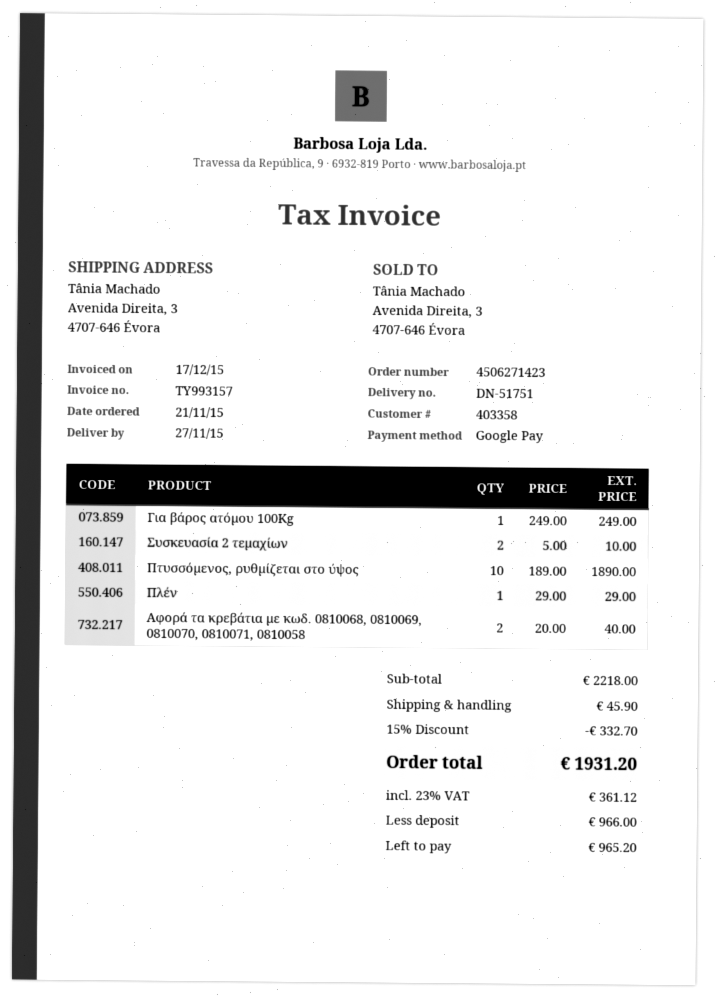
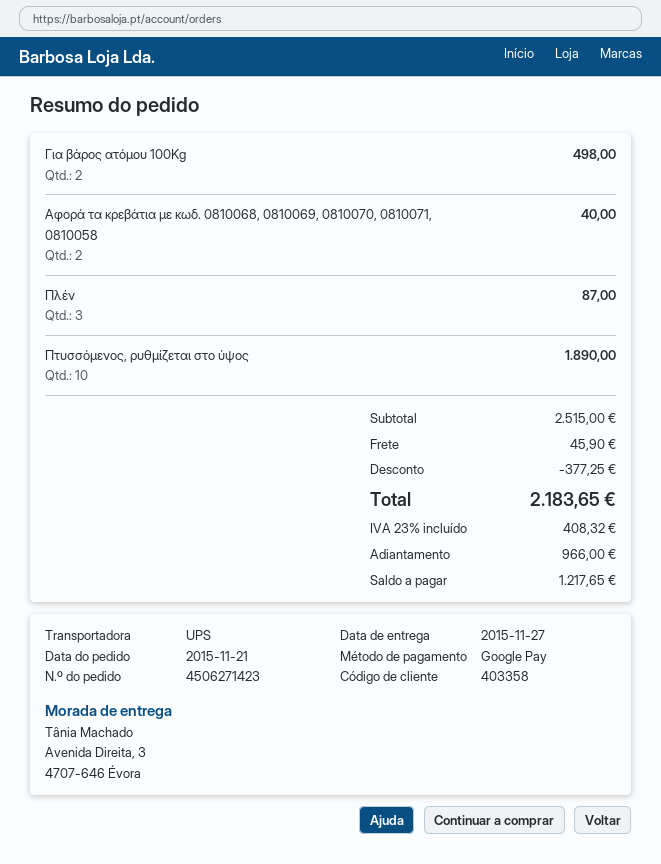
Για βάρος ατόμου 100Kg: 1 for 249.00 -> 2 for 498.00
Συσκευασία 2 τεμαχίων: 2 for 10.00 -> none
Πλέν: 1 for 29.00 -> 3 for 87.00
subtotal: 2218.00 -> 2515.00
discount: 332.70 -> 377.25
tax: 23% = 361.12 -> 23% = 408.32
total: 1931.20 -> 2183.65
balance: 965.20 -> 1217.65

